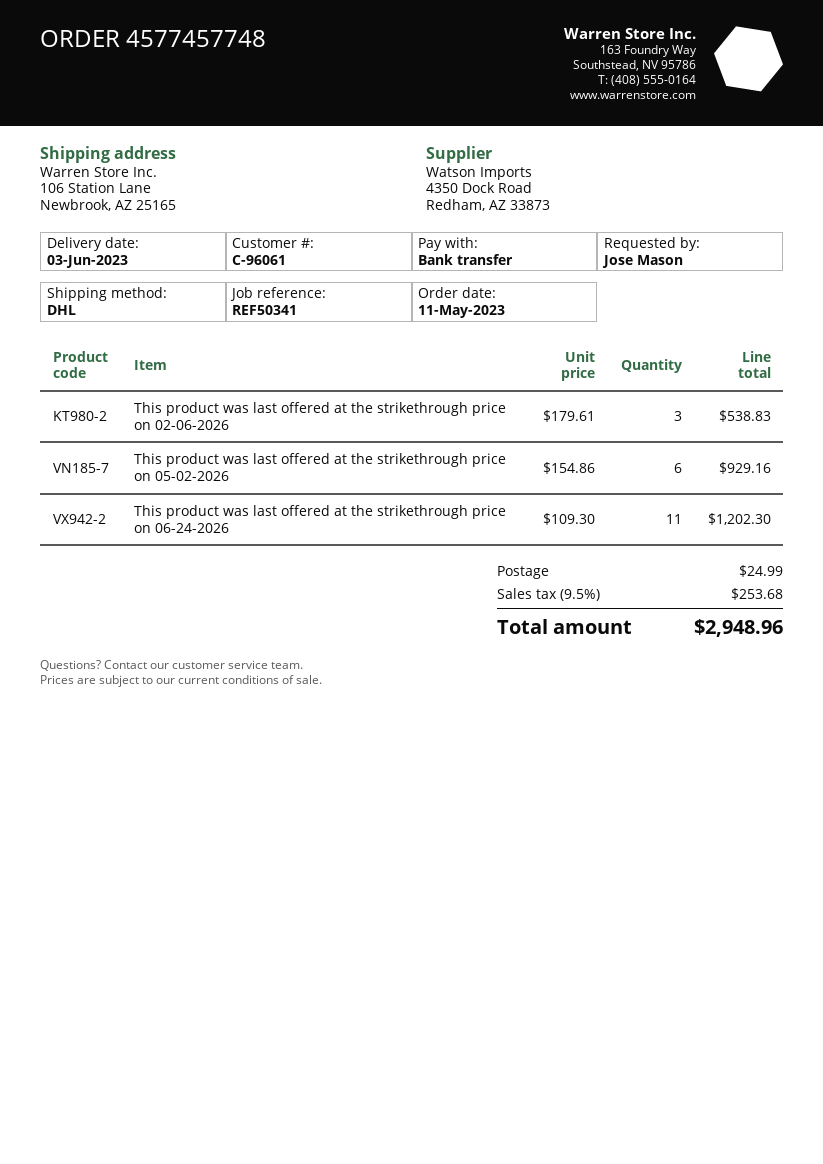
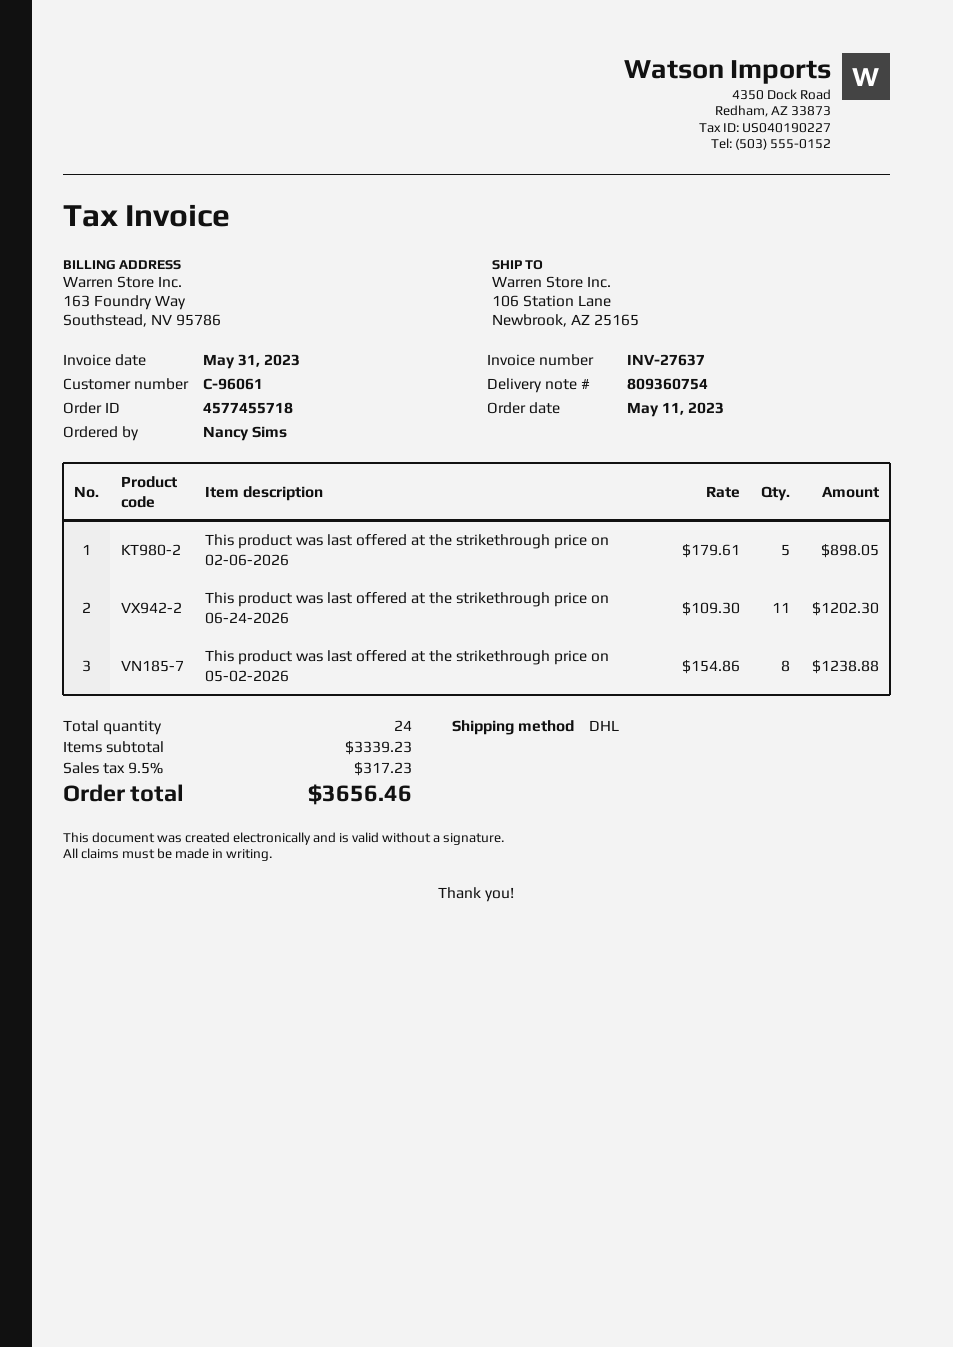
order number: 4577457748 -> 4577455718
ordered by: Jose Mason -> Nancy Sims
This product was last offered at the strikethrough price on 02-06-2026: 3 x 179.61 = 538.83 -> 5 x 179.61 = 898.05
This product was last offered at the strikethrough price on 05-02-2026: 6 x 154.86 = 929.16 -> 8 x 154.86 = 1238.88
shipping: 24.99 -> none
tax: 9.5% = 253.68 -> 9.5% = 317.23
total: 2948.96 -> 3656.46

